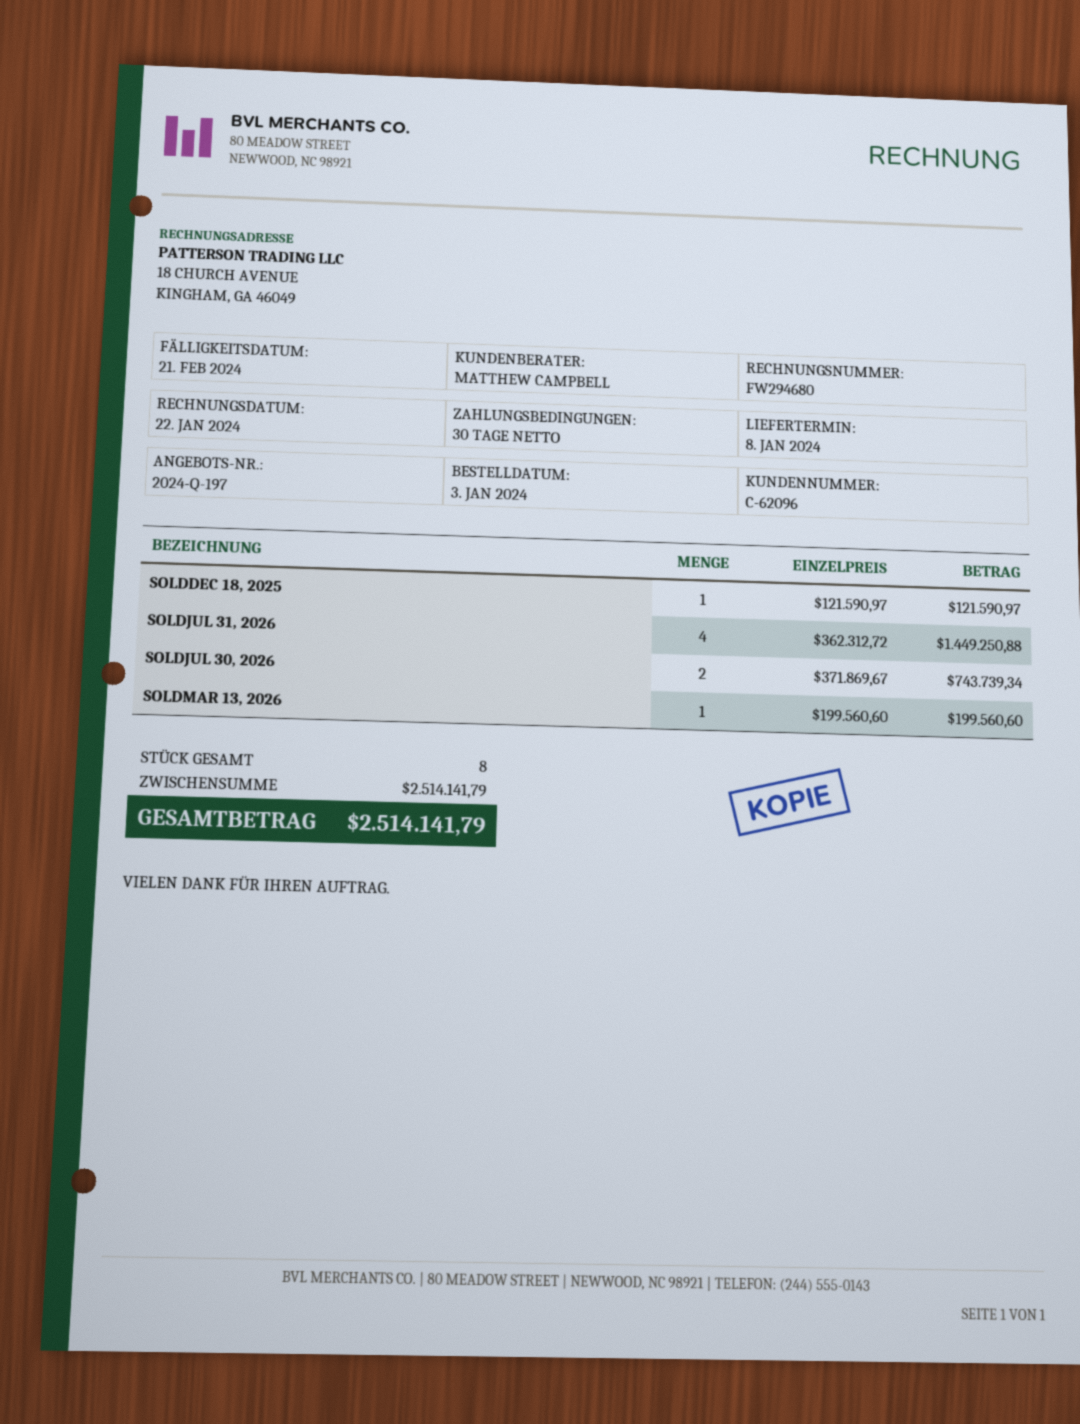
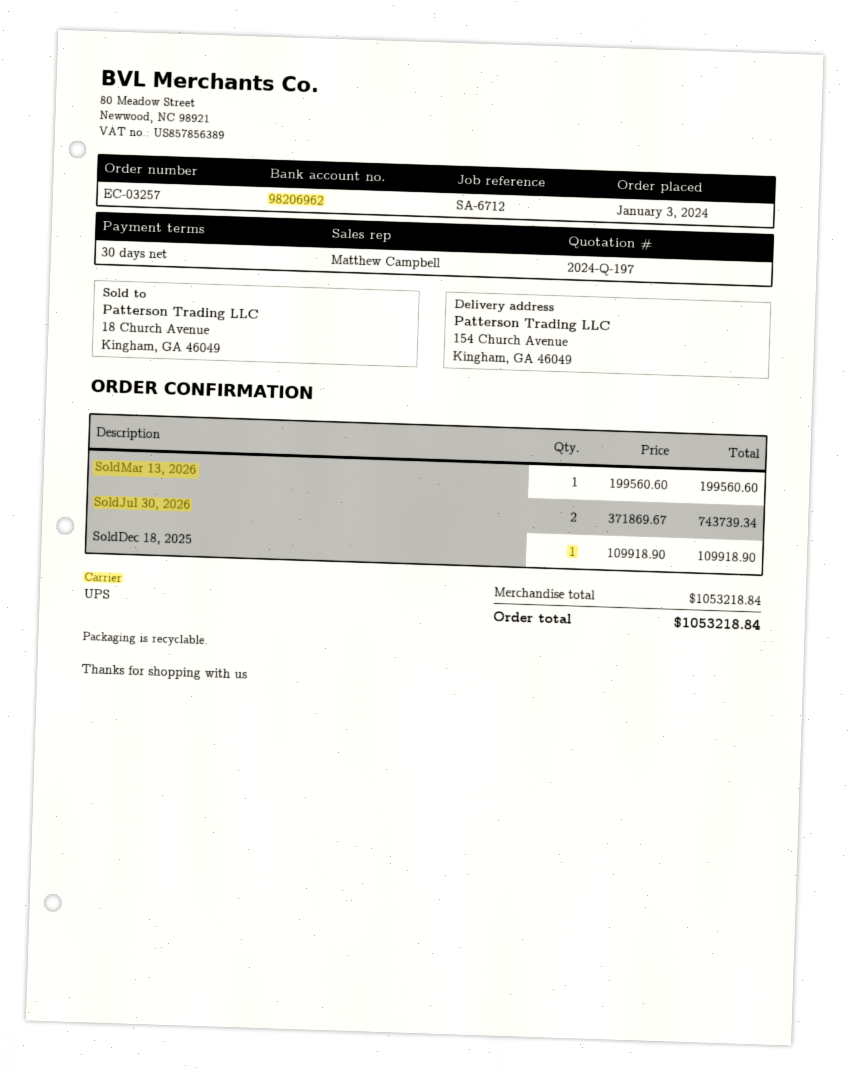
SOLDDEC 18, 2025: 1 x 121590.97 = 121590.97 -> 1 x 109918.90 = 109918.90
SOLDJUL 31, 2026: 4 x 362312.72 = 1449250.88 -> none
subtotal: 2514141.79 -> 1053218.84
total: 2514141.79 -> 1053218.84

